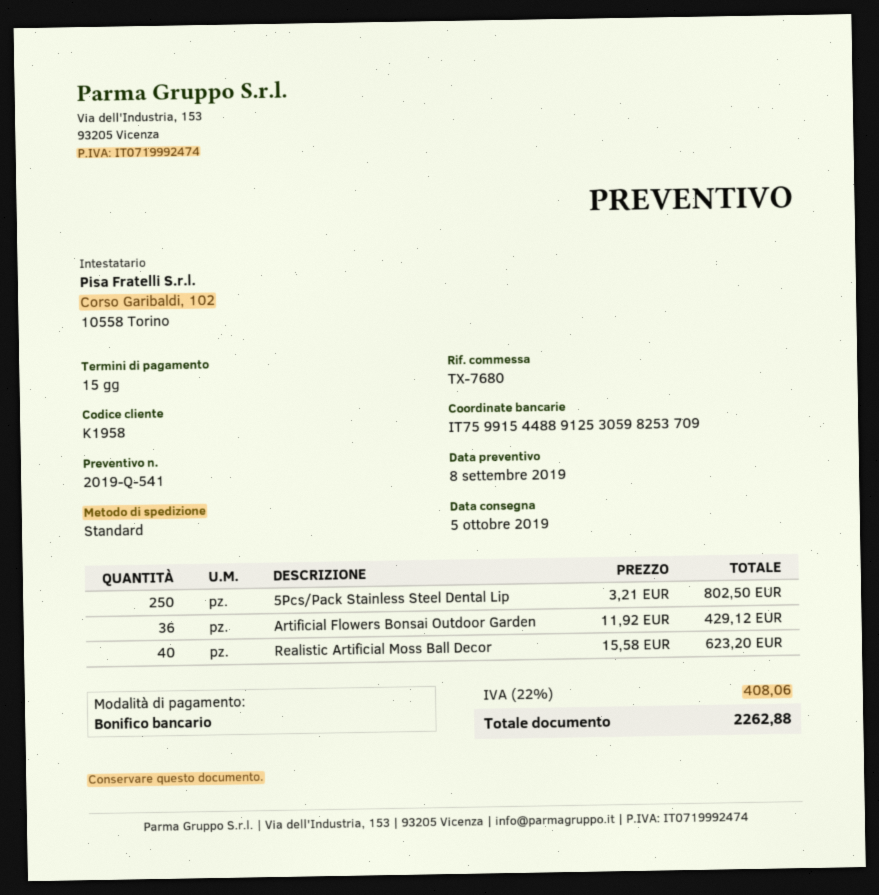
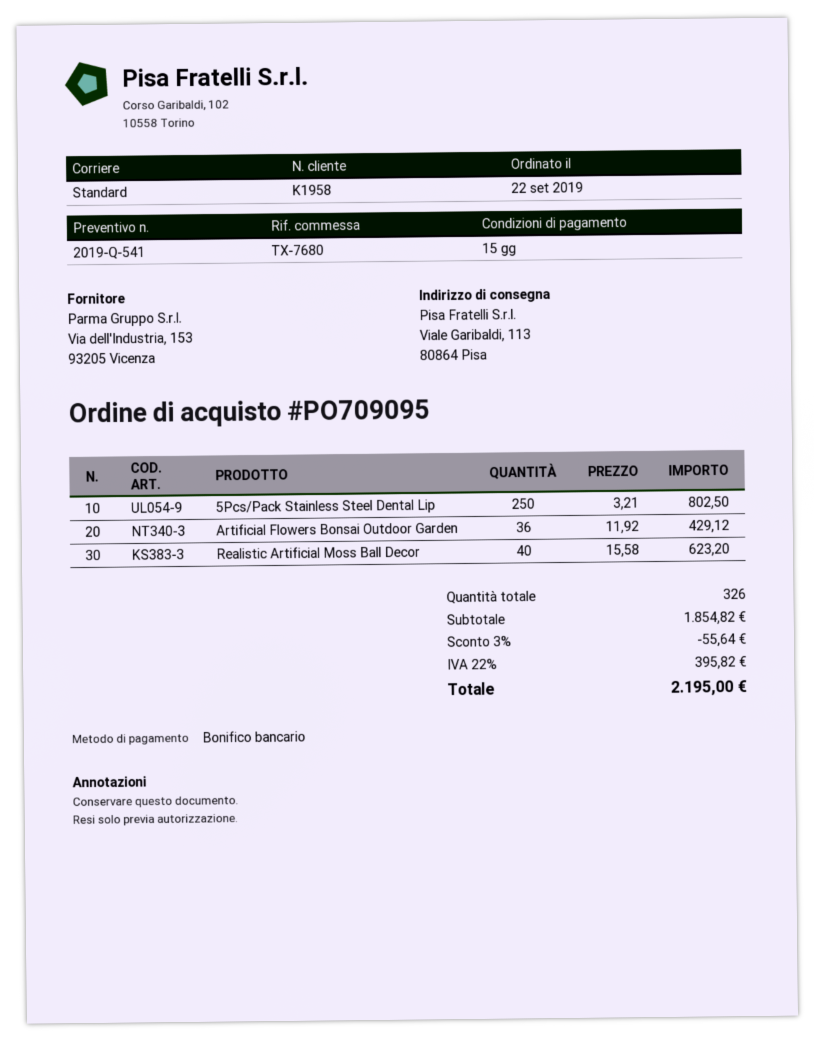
discount: none -> 3% = 55.64
tax: 22% = 408.06 -> 22% = 395.82
total: 2262.88 -> 2195.00

